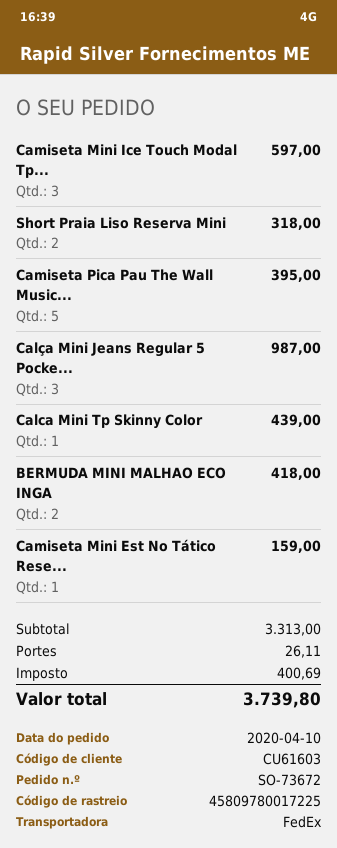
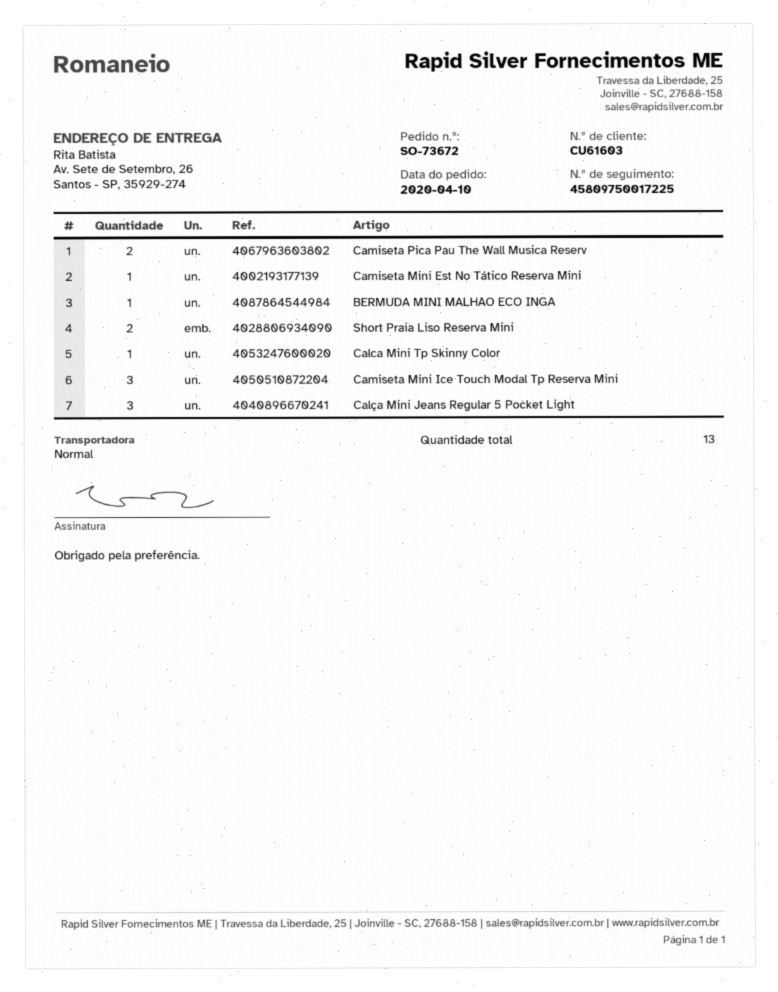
shipping method: FedEx -> standard
tracking number: 45809780017225 -> 45809750017225
Camiseta Pica Pau The Wall Music...: 5 -> 2
BERMUDA MINI MALHAO ECO INGA: 2 -> 1

